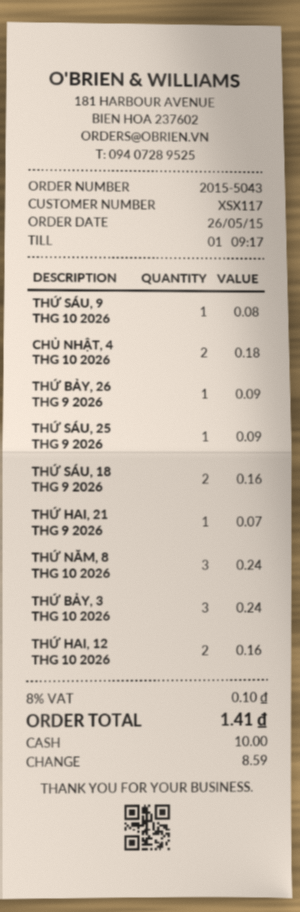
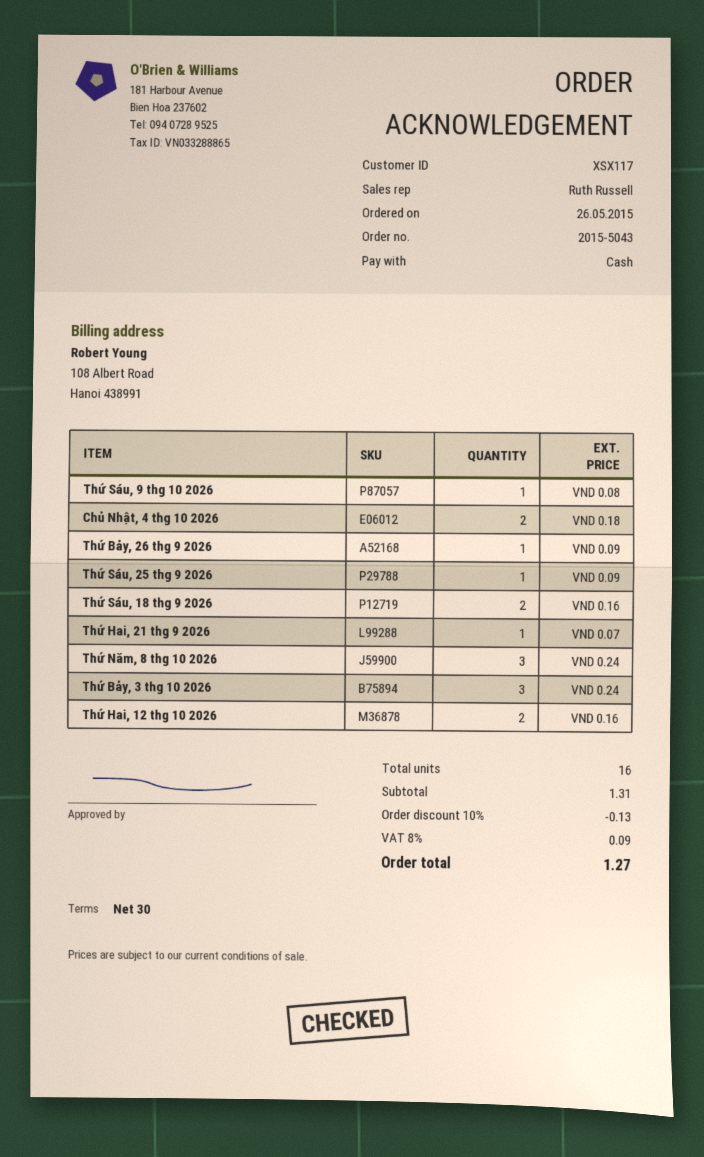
discount: none -> 10% = 0.13
tax: 8% = 0.10 -> 8% = 0.09
total: 1.41 -> 1.27

